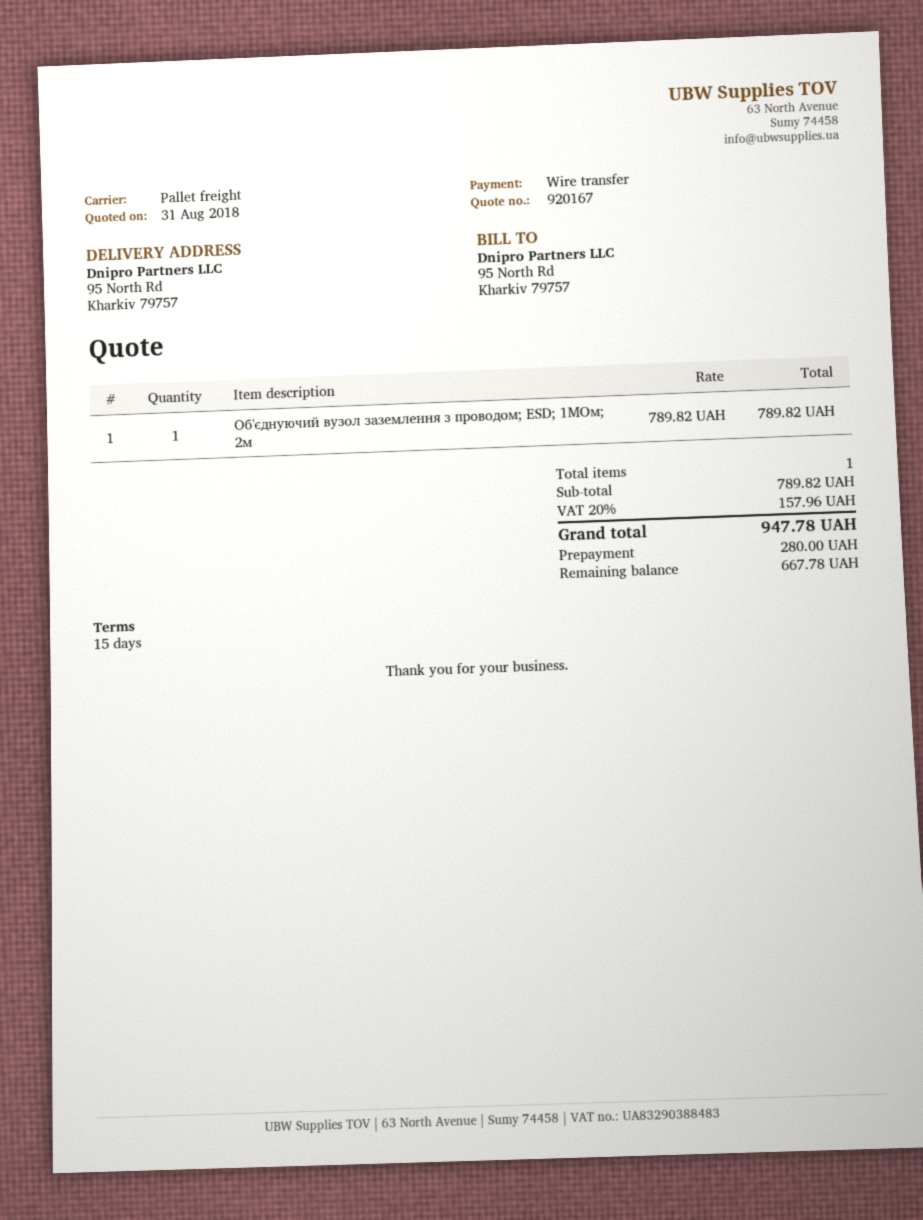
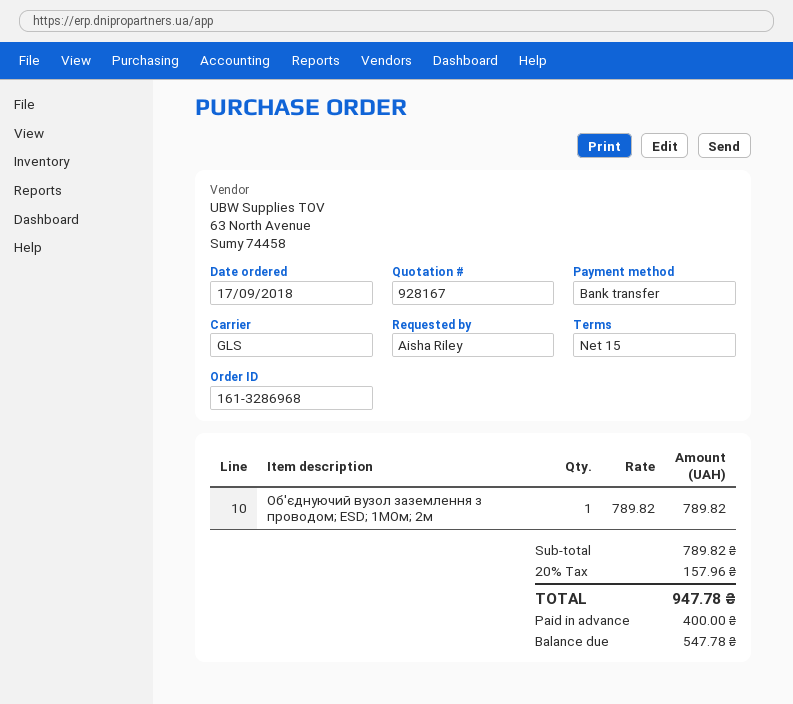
quote number: 920167 -> 928167
shipping method: pallet freight -> GLS
deposit: 280.00 -> 400.00
balance: 667.78 -> 547.78

